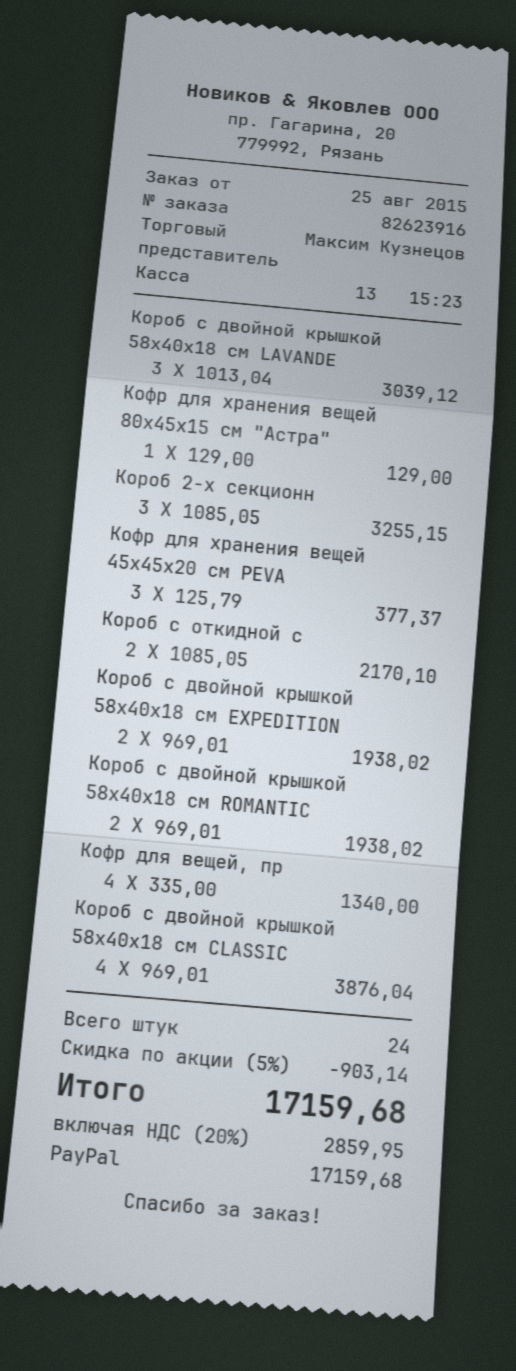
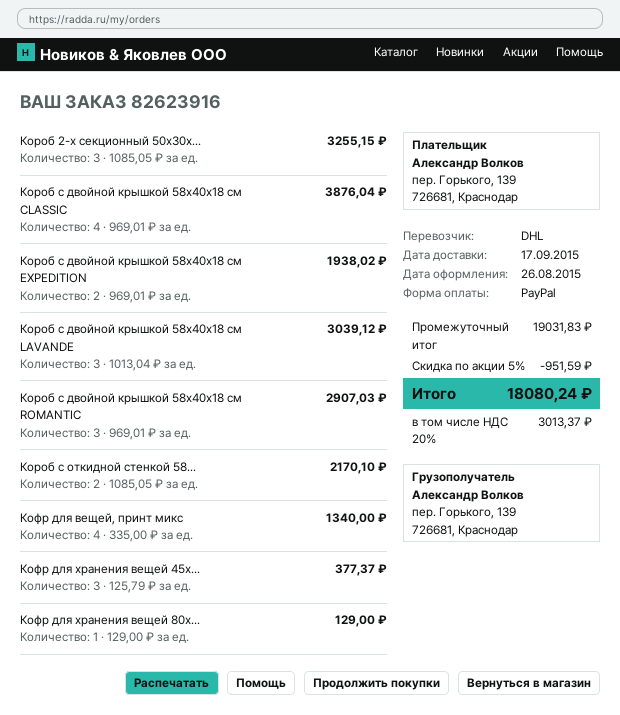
order date: 2015-08-25 -> 2015-08-26
Короб с двойной крышкой 58х40х18 см ROMANTIC: 2 x 969.01 = 1938.02 -> 3 x 969.01 = 2907.03
discount: 5% = 903.14 -> 5% = 951.59
tax: 20% = 2859.95 -> 20% = 3013.37
total: 17159.68 -> 18080.24

